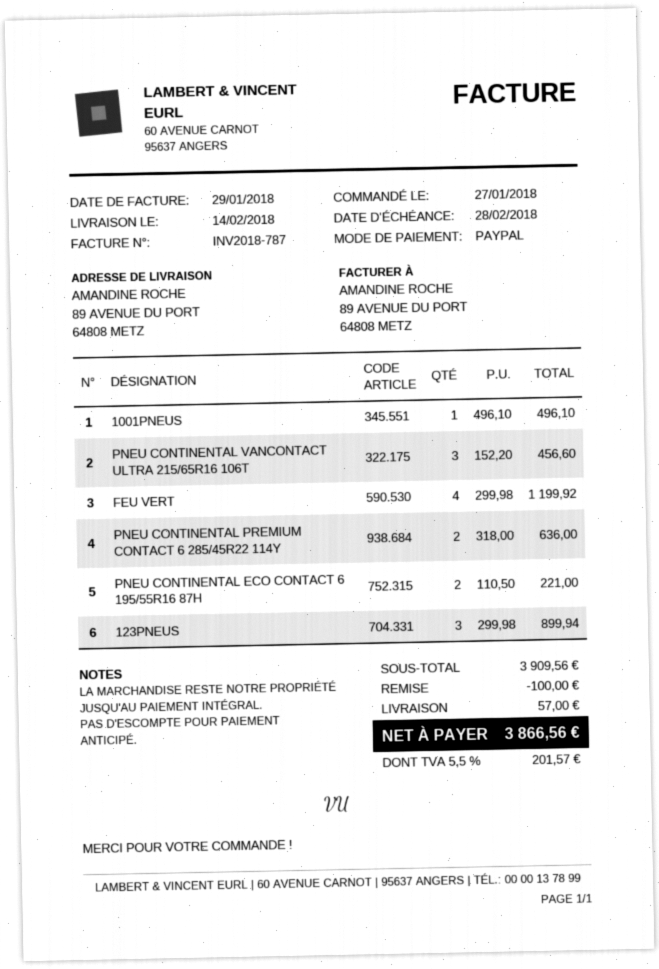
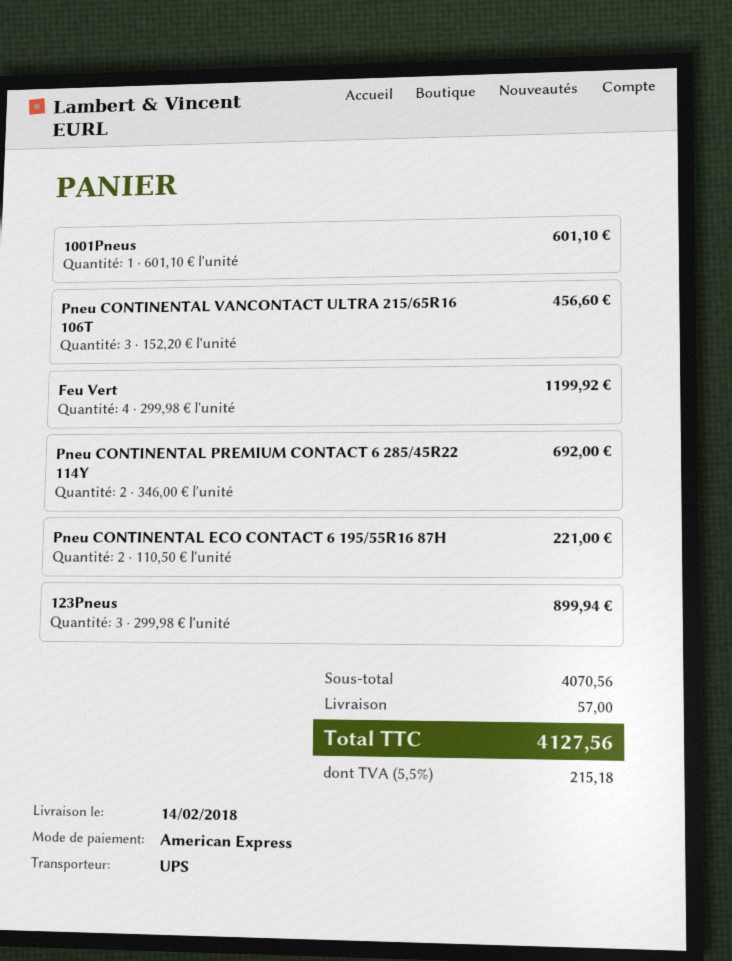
payment method: PayPal -> American Express
1001PNEUS: 1 x 496.10 = 496.10 -> 1 x 601.10 = 601.10
PNEU CONTINENTAL PREMIUM CONTACT 6 285/45R22 114Y: 2 x 318.00 = 636.00 -> 2 x 346.00 = 692.00
subtotal: 3909.56 -> 4070.56
discount: 100.00 -> none
tax: 5.5% = 201.57 -> 5.5% = 215.18
total: 3866.56 -> 4127.56

